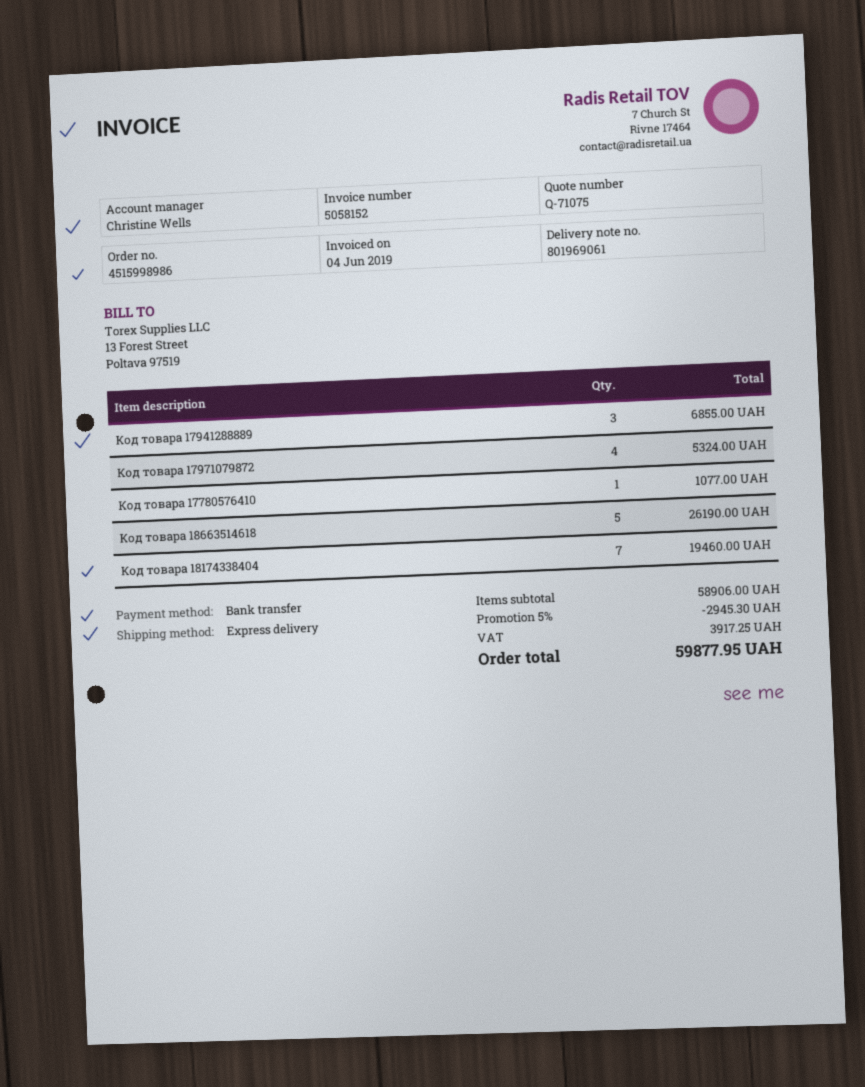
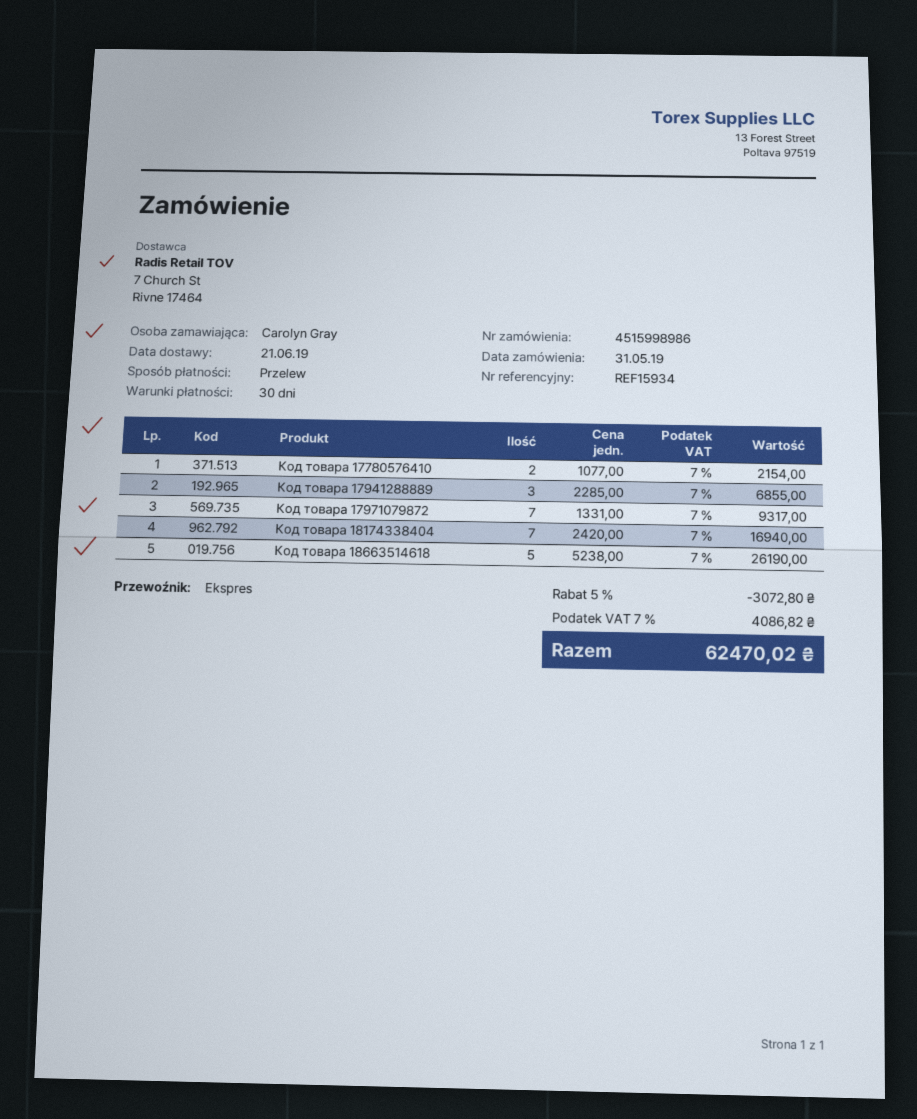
Код товара 17971079872: 4 for 5324.00 -> 7 for 9317.00
Код товара 17780576410: 1 for 1077.00 -> 2 for 2154.00
Код товара 18174338404: 7 for 19460.00 -> 7 for 16940.00
discount: 5% = 2945.30 -> 5% = 3072.80
tax: 3917.25 -> 4086.82
total: 59877.95 -> 62470.02

